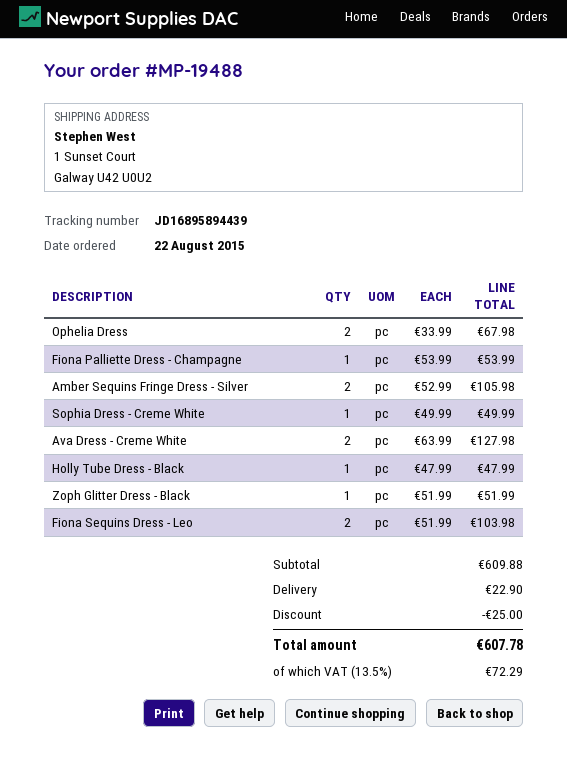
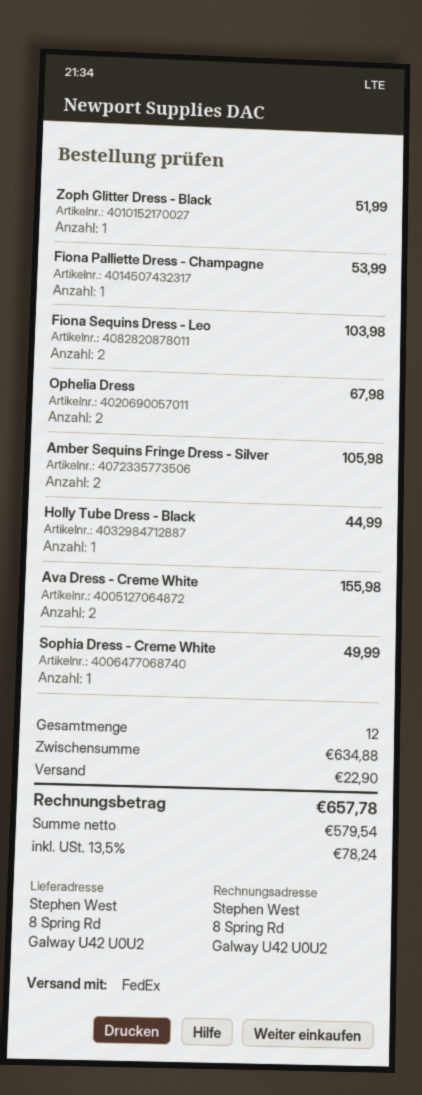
ship to: 1 Sunset Court, Galway U42 U0U2 -> 8 Spring Rd, Galway U42 U0U2
Ava Dress - Creme White: 2 for 127.98 -> 2 for 155.98
Holly Tube Dress - Black: 1 for 47.99 -> 1 for 44.99
subtotal: 609.88 -> 634.88
discount: 25.00 -> none
tax: 13.5% = 72.29 -> 13.5% = 78.24
total: 607.78 -> 657.78

